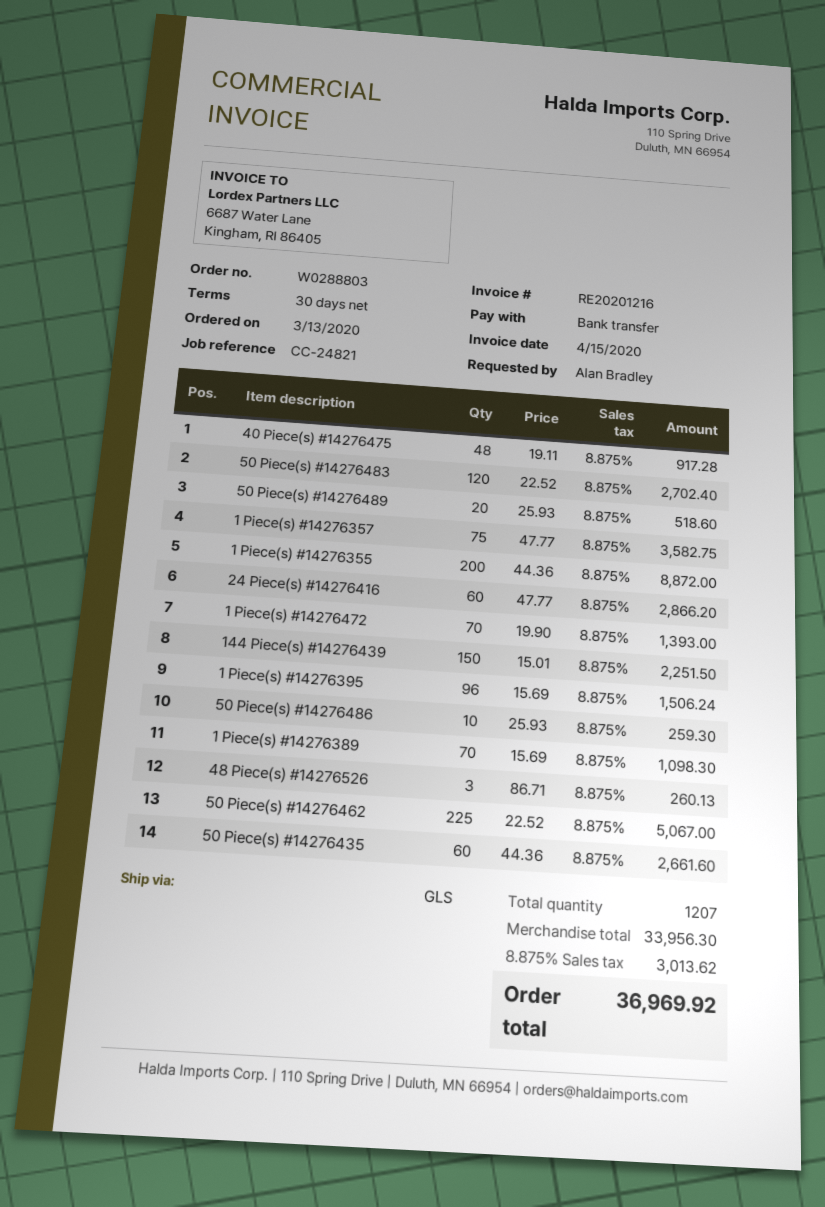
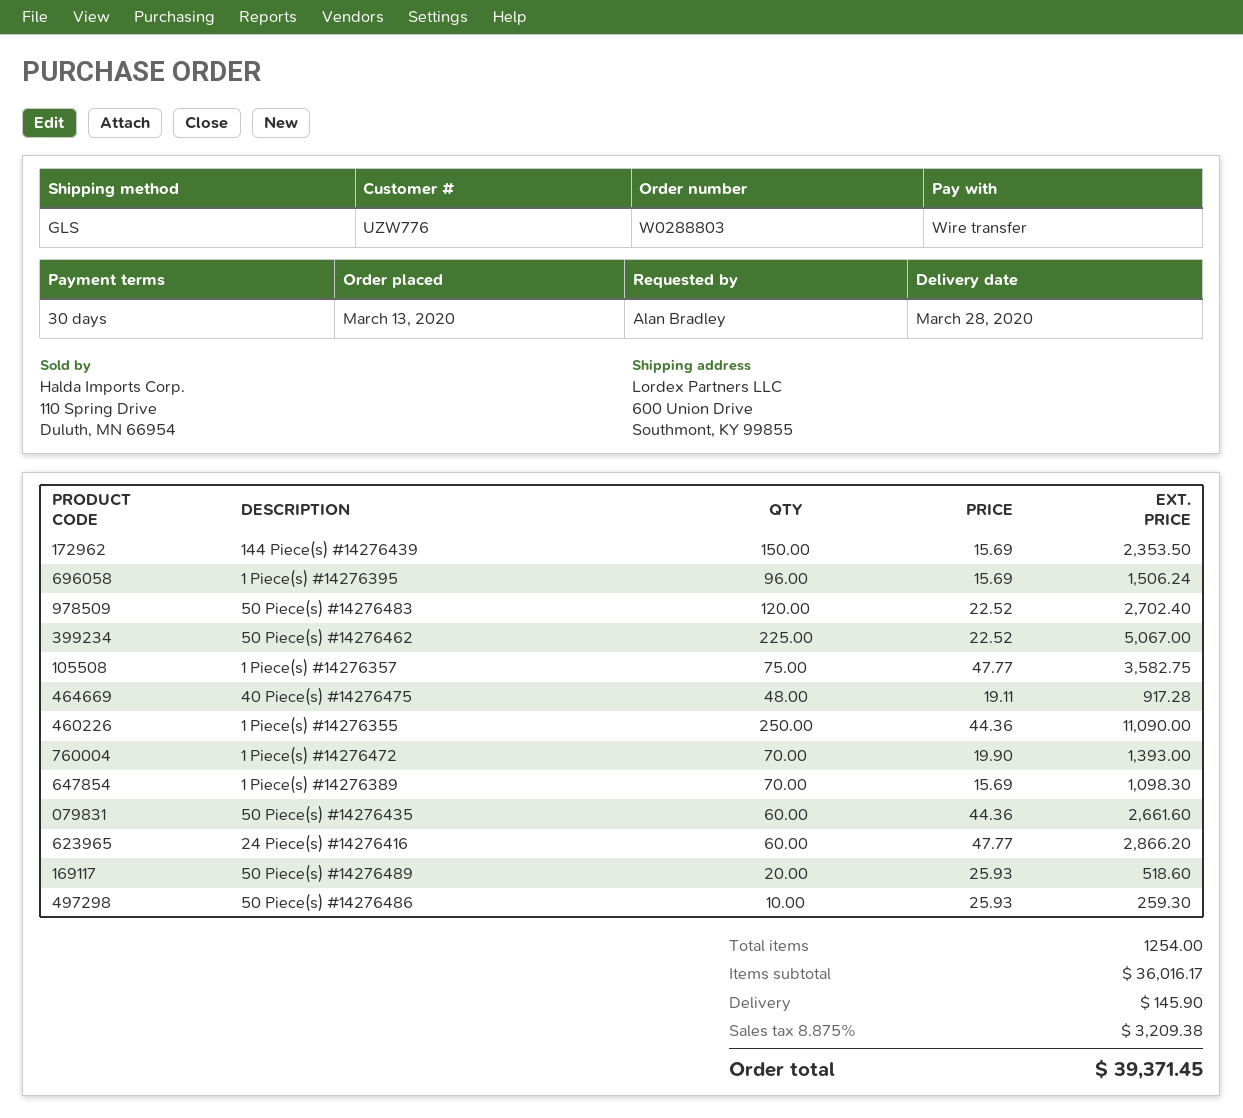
1 Piece(s) #14276355: 200 x 44.36 = 8872.00 -> 250 x 44.36 = 11090.00
144 Piece(s) #14276439: 150 x 15.01 = 2251.50 -> 150 x 15.69 = 2353.50
48 Piece(s) #14276526: 3 x 86.71 = 260.13 -> none
total quantity: 1207 -> 1254
subtotal: 33956.30 -> 36016.17
shipping: none -> 145.90
tax: 8.875% = 3013.62 -> 8.875% = 3209.38
total: 36969.92 -> 39371.45

